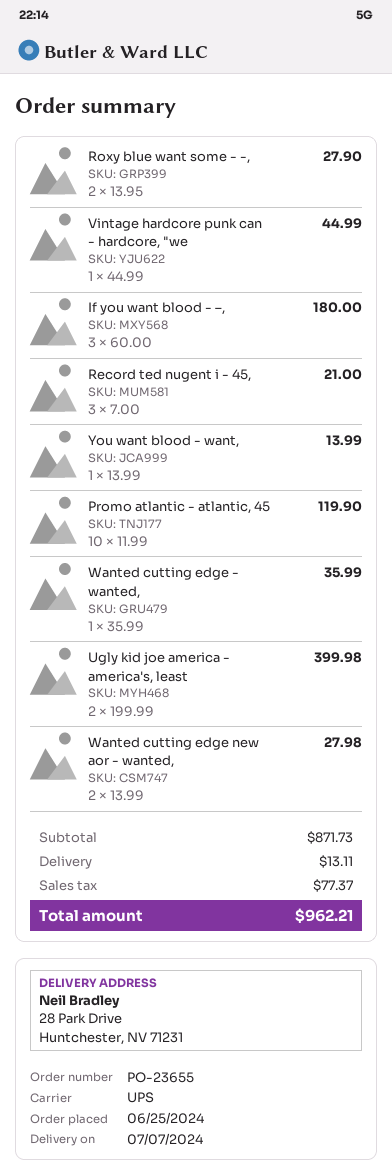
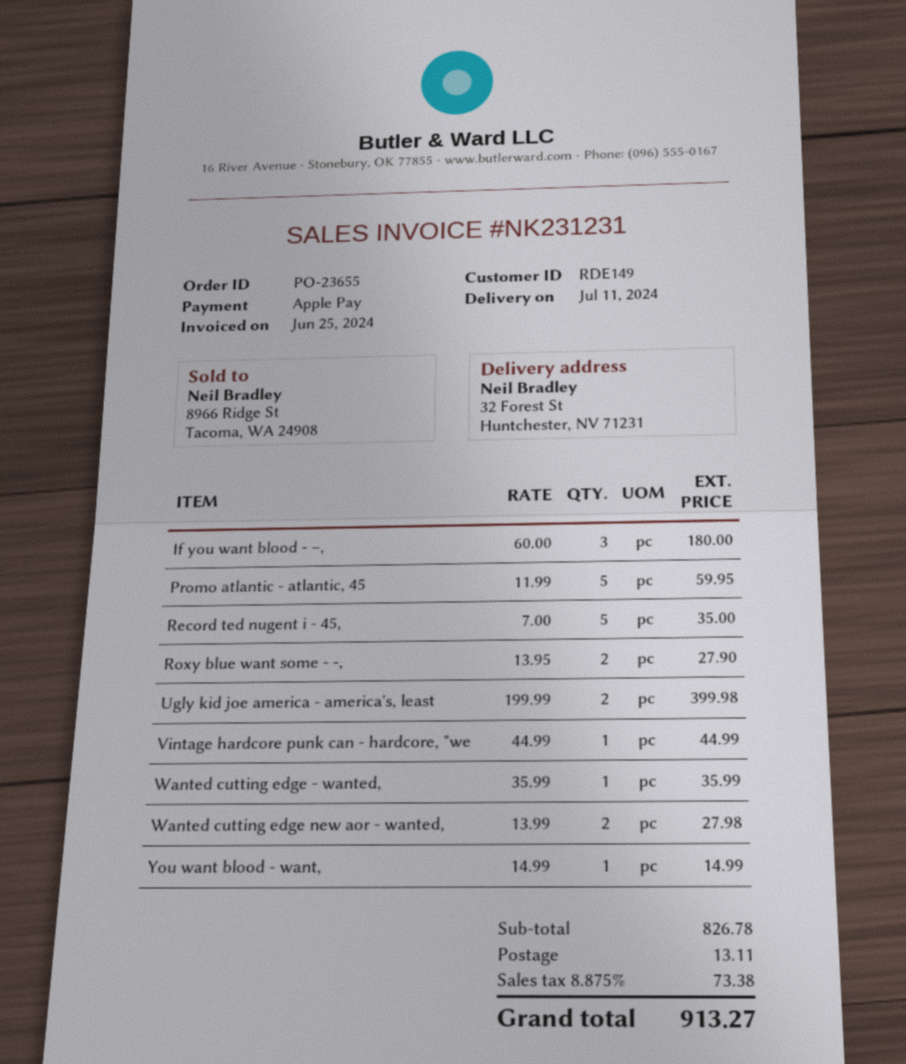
delivery date: 2024-07-07 -> 2024-07-11
ship to: 28 Park Drive, Huntchester, NV 71231 -> 32 Forest St, Huntchester, NV 71231
Record ted nugent i - 45,: 3 x 7.00 = 21.00 -> 5 x 7.00 = 35.00
You want blood - want,: 1 x 13.99 = 13.99 -> 1 x 14.99 = 14.99
Promo atlantic - atlantic, 45: 10 x 11.99 = 119.90 -> 5 x 11.99 = 59.95
subtotal: 871.73 -> 826.78
tax: 77.37 -> 73.38
total: 962.21 -> 913.27

